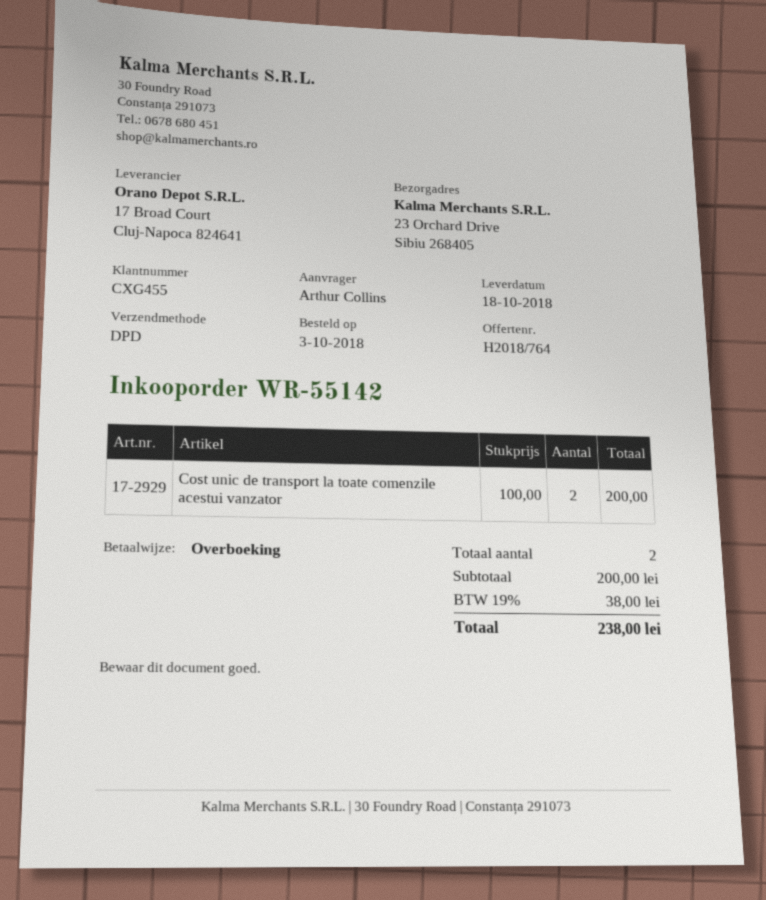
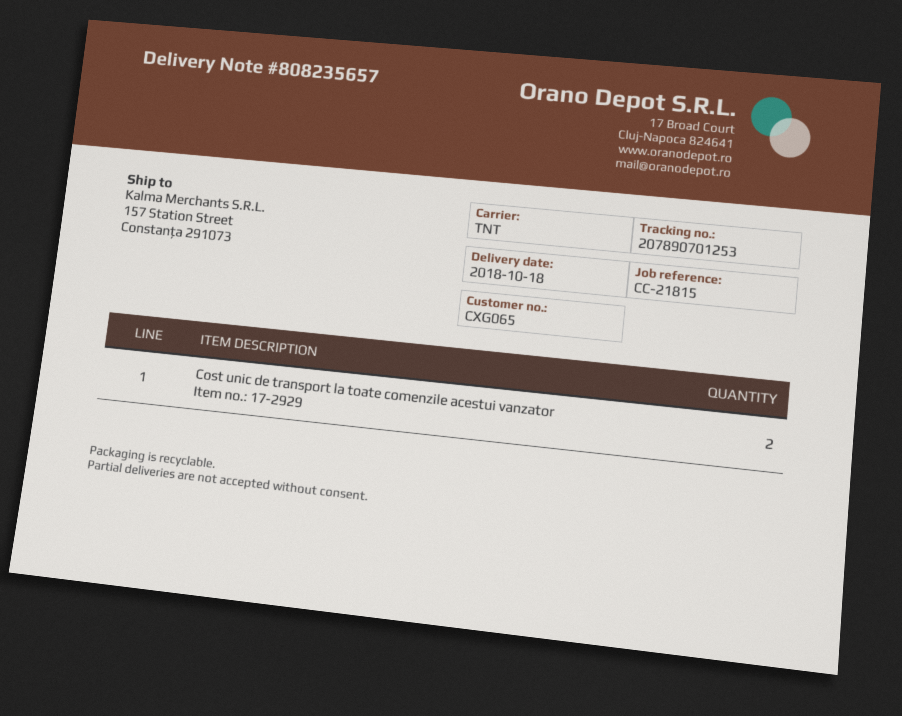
customer number: CXG455 -> CXG065
shipping method: DPD -> TNT
ship to: 23 Orchard Drive, Sibiu 268405 -> 157 Station Street, Constanța 291073

